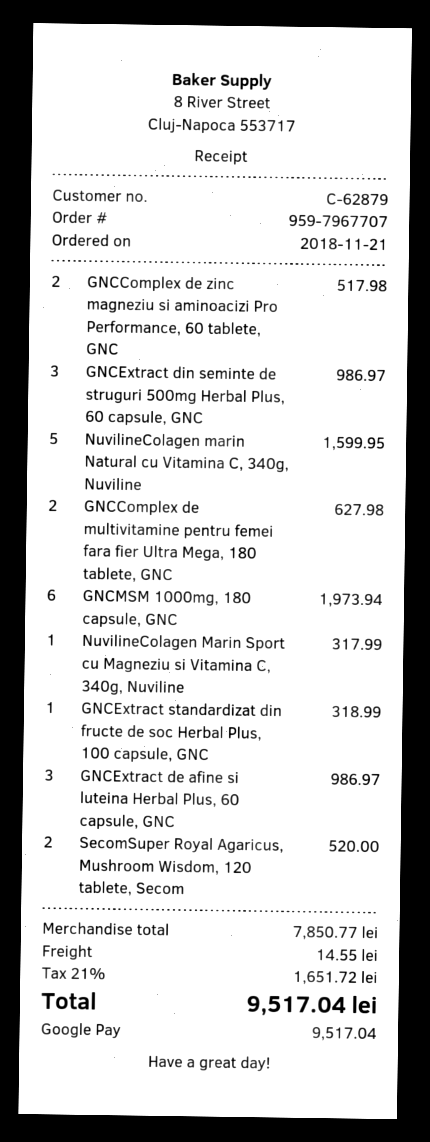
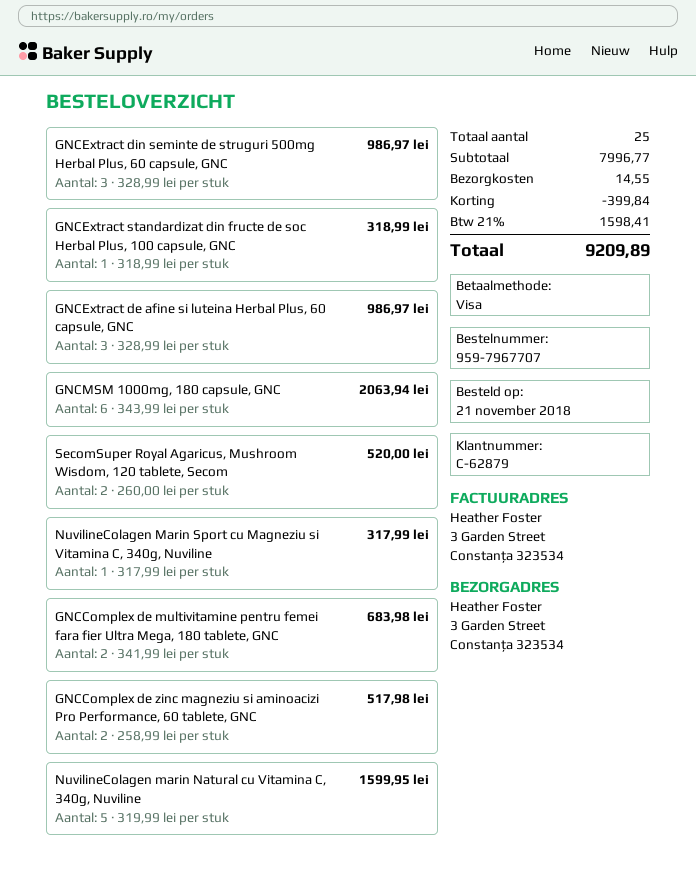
payment method: Google Pay -> Visa
GNCComplex de multivitamine pentru femei fara fier Ultra Mega, 180 tablete, GNC: 2 for 627.98 -> 2 for 683.98
GNCMSM 1000mg, 180 capsule, GNC: 6 for 1973.94 -> 6 for 2063.94
subtotal: 7850.77 -> 7996.77
discount: none -> 399.84
tax: 21% = 1651.72 -> 21% = 1598.41
total: 9517.04 -> 9209.89

